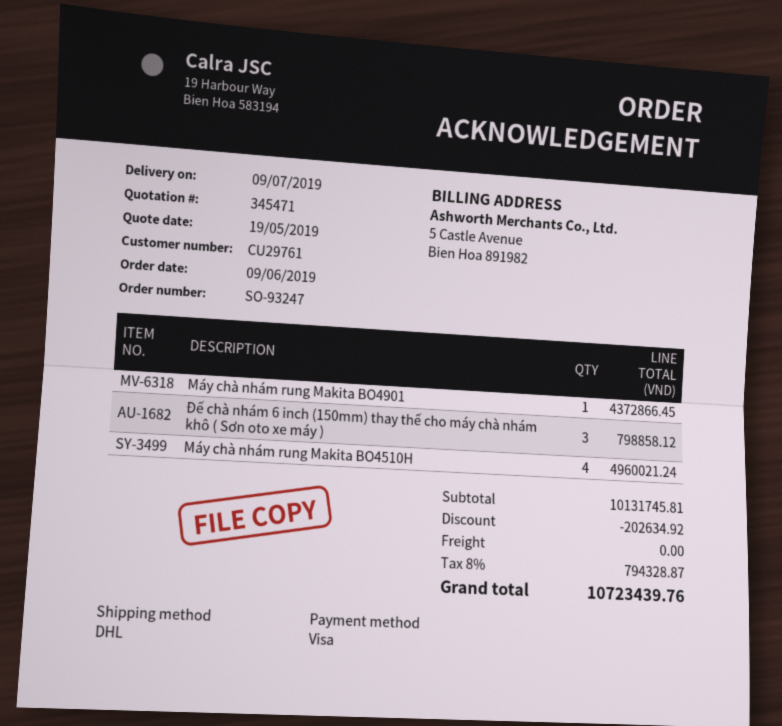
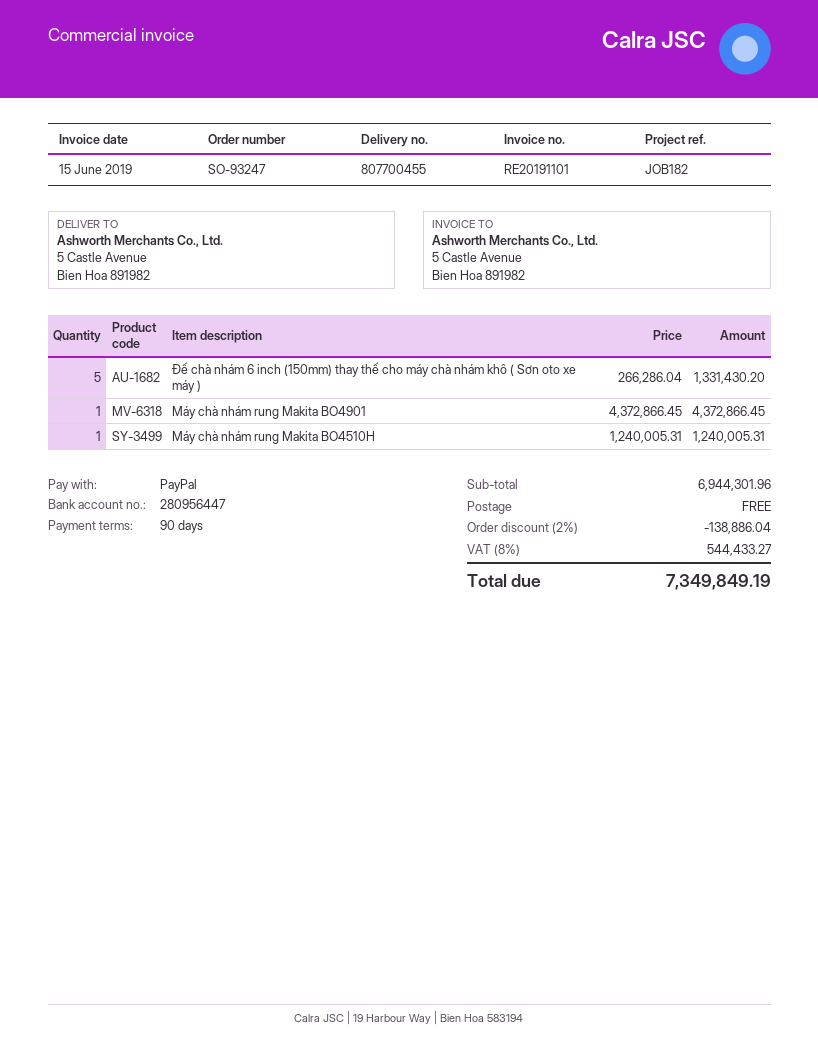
payment method: Visa -> PayPal
Đế chà nhám 6 inch (150mm) thay thế cho máy chà nhám khô ( Sơn oto xe máy ): 3 for 798858.12 -> 5 for 1331430.20
Máy chà nhám rung Makita BO4510H: 4 for 4960021.24 -> 1 for 1240005.31
subtotal: 10131745.81 -> 6944301.96
discount: 202634.92 -> 138886.04
tax: 8% = 794328.87 -> 8% = 544433.27
total: 10723439.76 -> 7349849.19

